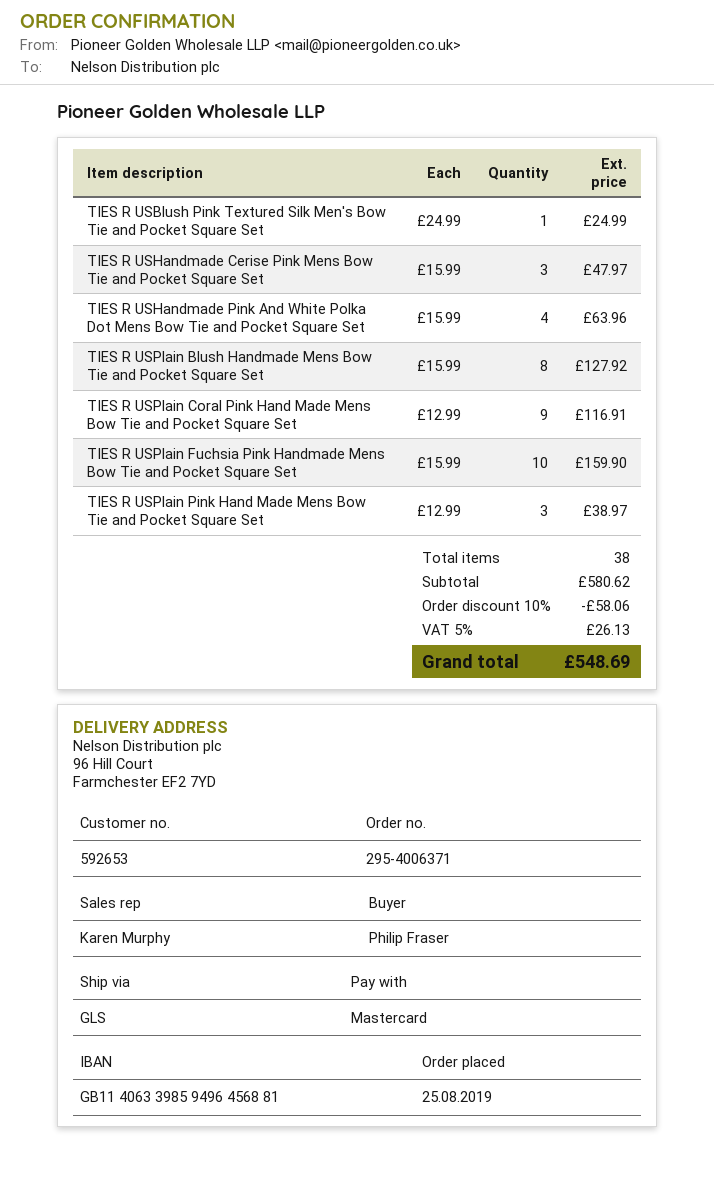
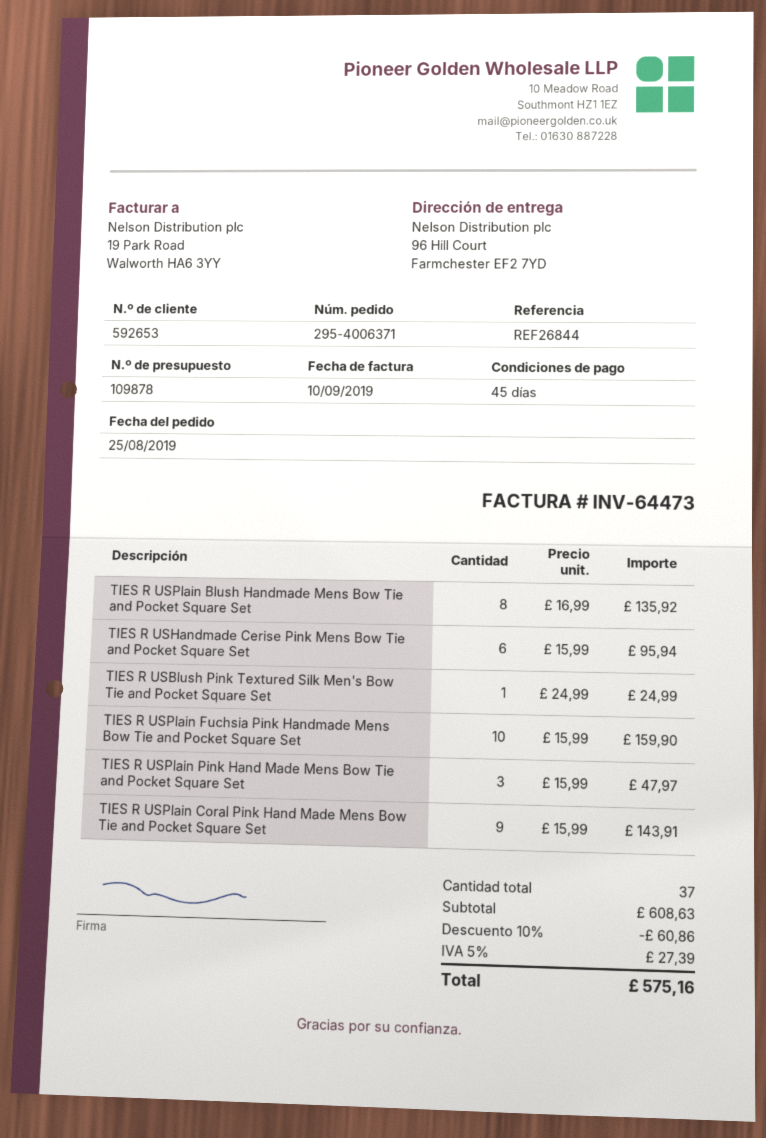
TIES R USHandmade Cerise Pink Mens Bow Tie and Pocket Square Set: 3 x 15.99 = 47.97 -> 6 x 15.99 = 95.94
TIES R USHandmade Pink And White Polka Dot Mens Bow Tie and Pocket Square Set: 4 x 15.99 = 63.96 -> none
TIES R USPlain Blush Handmade Mens Bow Tie and Pocket Square Set: 8 x 15.99 = 127.92 -> 8 x 16.99 = 135.92
TIES R USPlain Coral Pink Hand Made Mens Bow Tie and Pocket Square Set: 9 x 12.99 = 116.91 -> 9 x 15.99 = 143.91
TIES R USPlain Pink Hand Made Mens Bow Tie and Pocket Square Set: 3 x 12.99 = 38.97 -> 3 x 15.99 = 47.97
total quantity: 38 -> 37
subtotal: 580.62 -> 608.63
discount: 10% = 58.06 -> 10% = 60.86
tax: 5% = 26.13 -> 5% = 27.39
total: 548.69 -> 575.16

